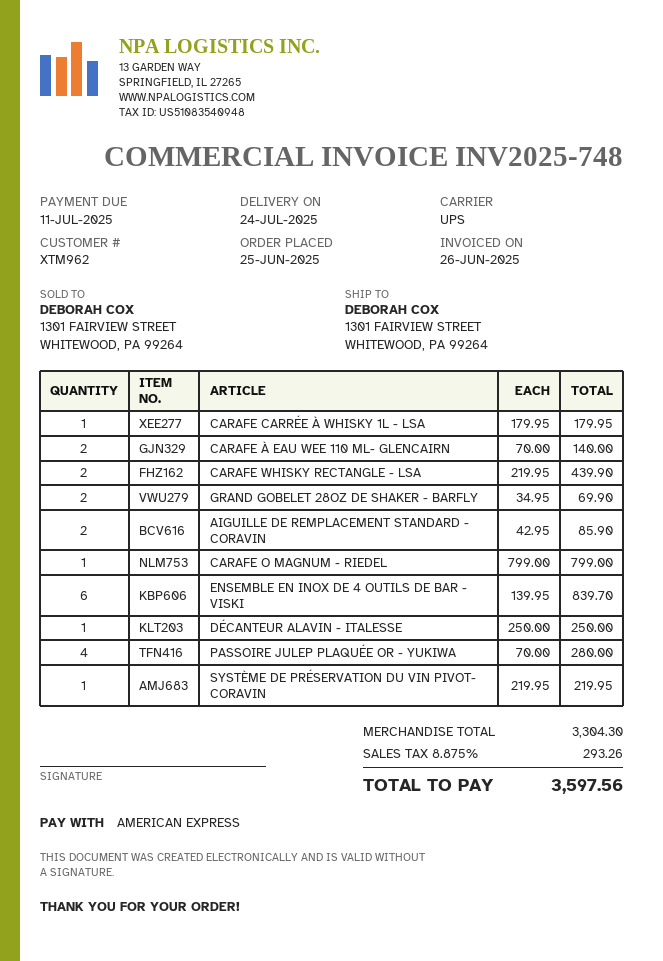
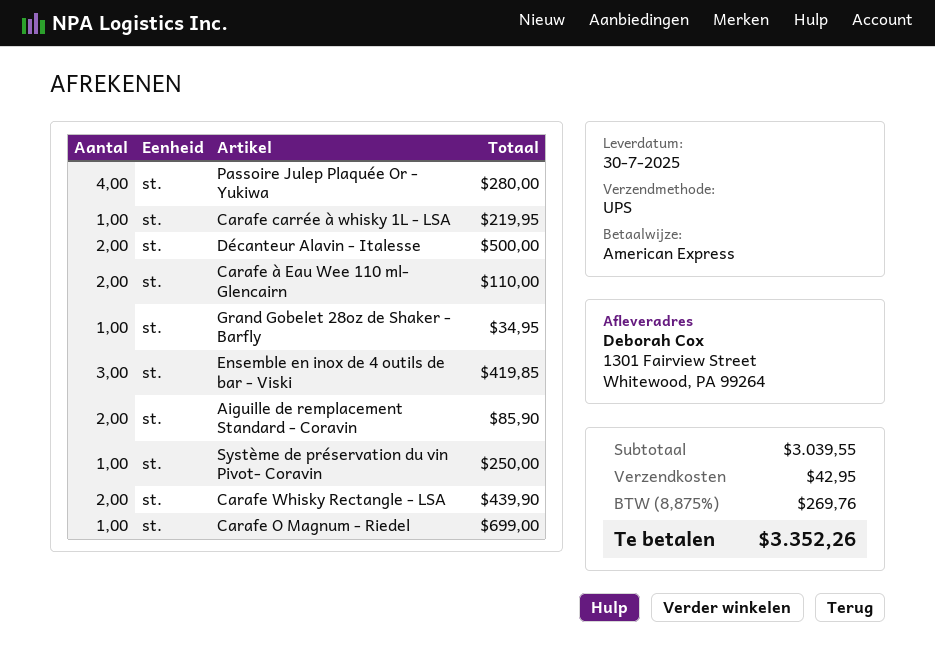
delivery date: 2025-07-24 -> 2025-07-30
CARAFE CARRÉE À WHISKY 1L - LSA: 1 for 179.95 -> 1 for 219.95
CARAFE À EAU WEE 110 ML- GLENCAIRN: 2 for 140.00 -> 2 for 110.00
GRAND GOBELET 28OZ DE SHAKER - BARFLY: 2 for 69.90 -> 1 for 34.95
CARAFE O MAGNUM - RIEDEL: 1 for 799.00 -> 1 for 699.00
ENSEMBLE EN INOX DE 4 OUTILS DE BAR - VISKI: 6 for 839.70 -> 3 for 419.85
DÉCANTEUR ALAVIN - ITALESSE: 1 for 250.00 -> 2 for 500.00
SYSTÈME DE PRÉSERVATION DU VIN PIVOT- CORAVIN: 1 for 219.95 -> 1 for 250.00
subtotal: 3304.30 -> 3039.55
shipping: none -> 42.95
tax: 8.875% = 293.26 -> 8.875% = 269.76
total: 3597.56 -> 3352.26

